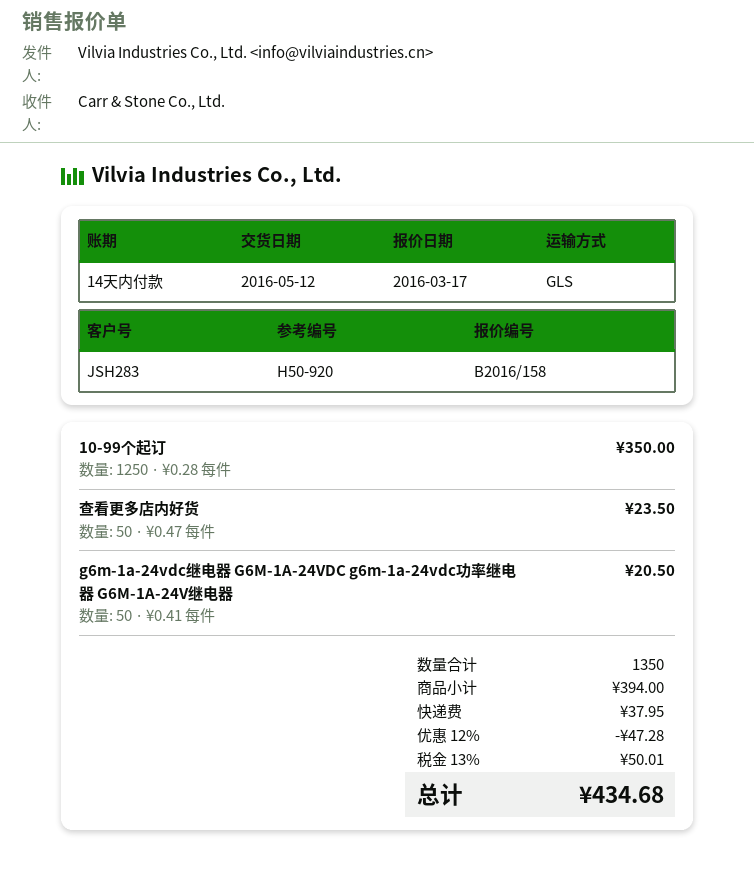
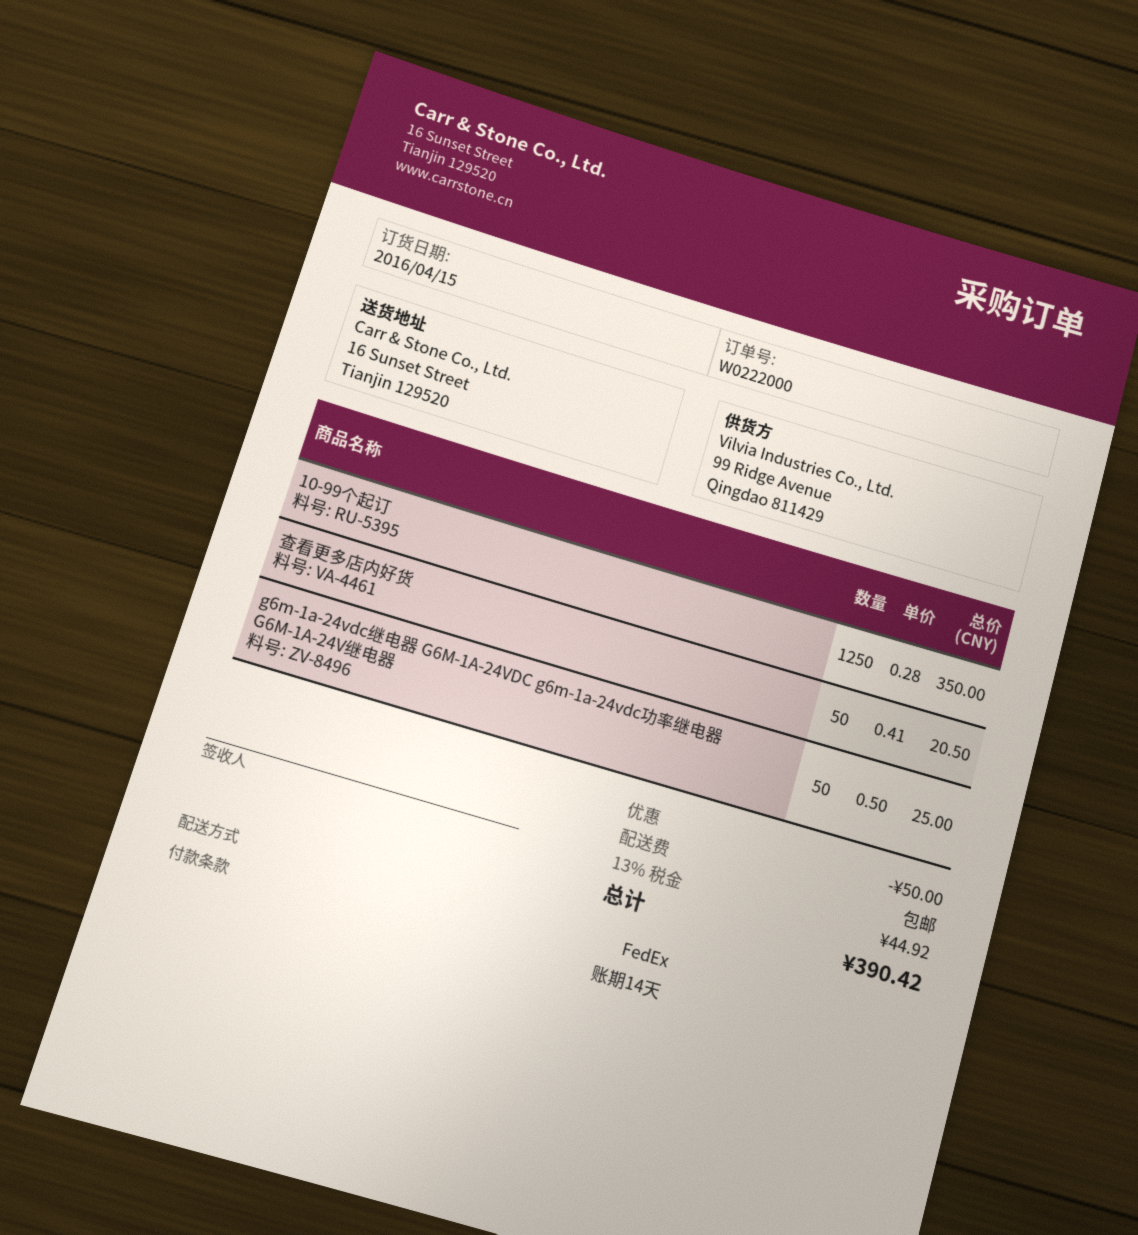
shipping method: GLS -> FedEx
查看更多店内好货: 50 x 0.47 = 23.50 -> 50 x 0.41 = 20.50
g6m-1a-24vdc继电器 G6M-1A-24VDC g6m-1a-24vdc功率继电器 G6M-1A-24V继电器: 50 x 0.41 = 20.50 -> 50 x 0.50 = 25.00
discount: 47.28 -> 50.00
shipping: 37.95 -> 0.00
tax: 13% = 50.01 -> 13% = 44.92
total: 434.68 -> 390.42

